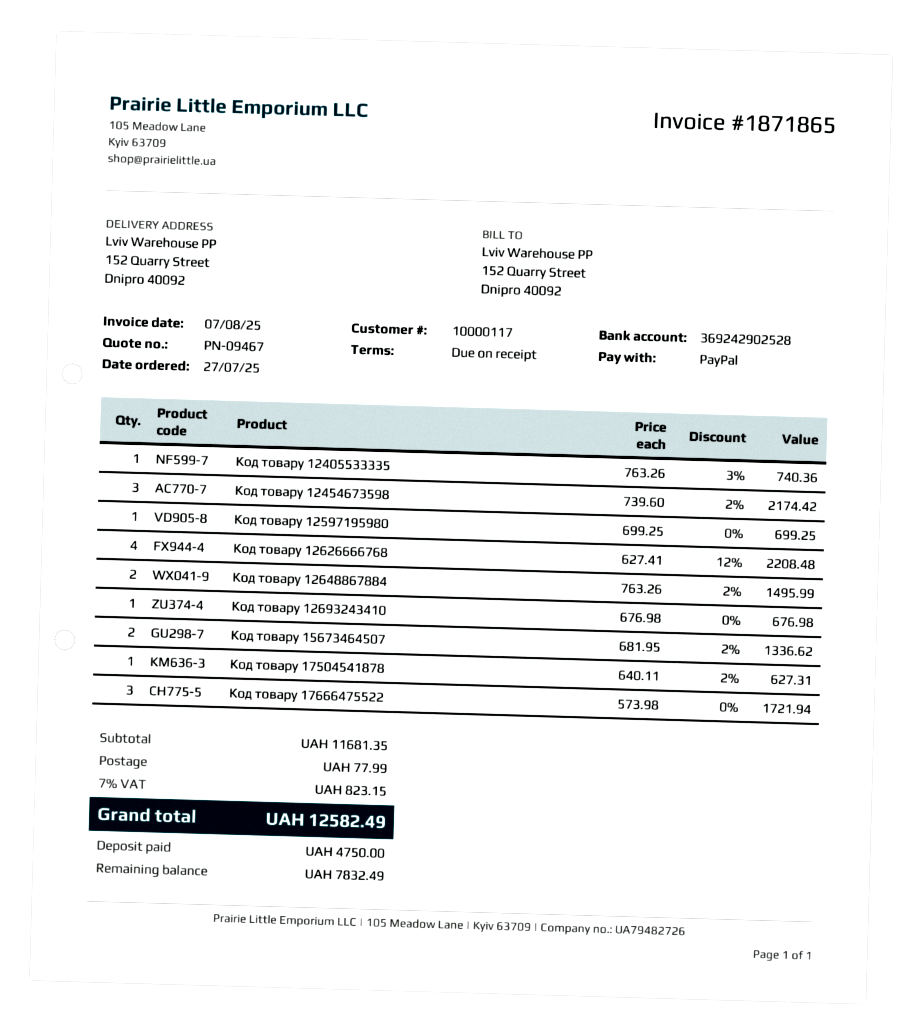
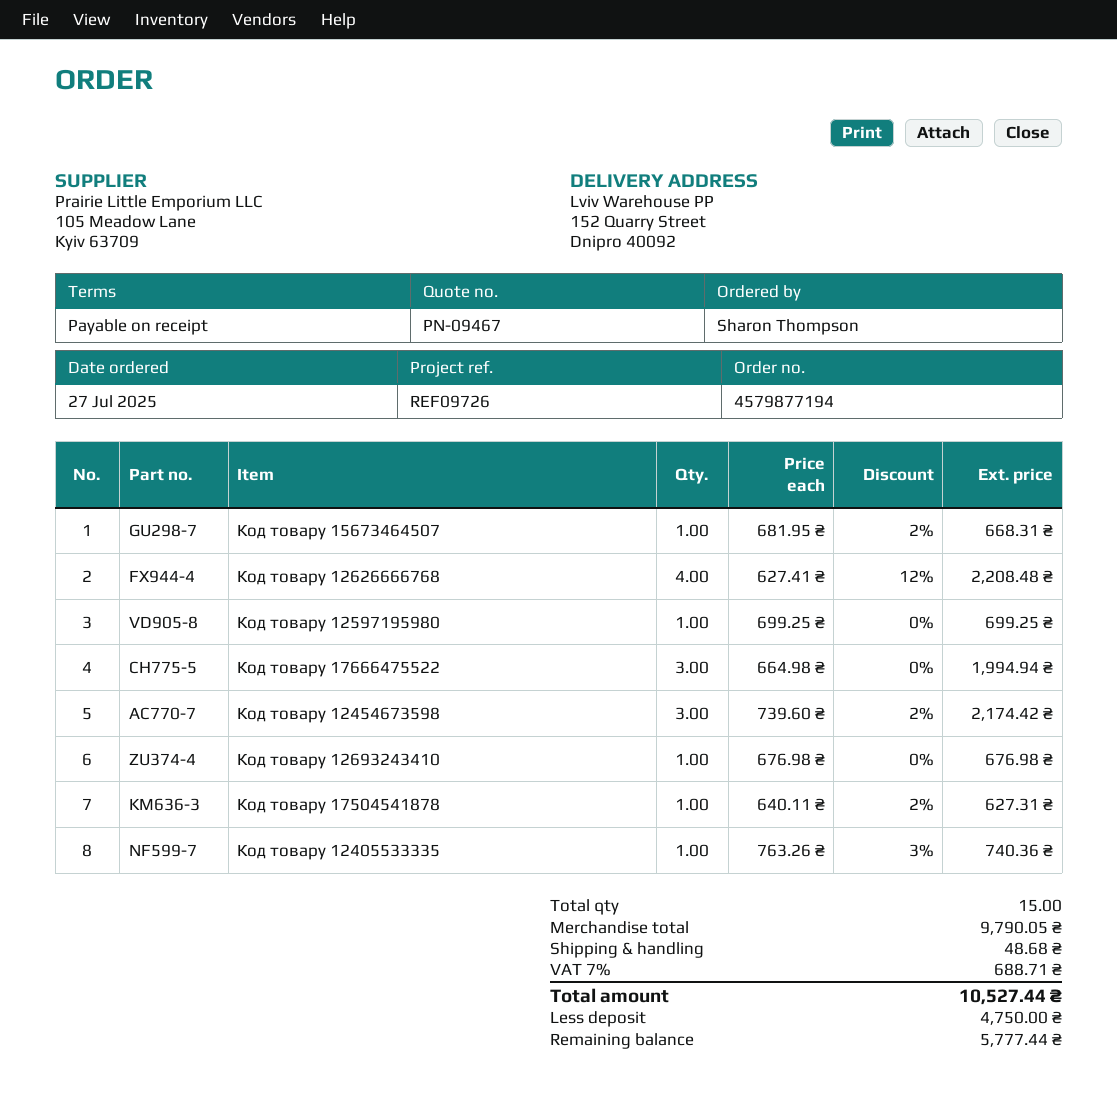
Код товару 12648867884: 2 x 763.26 - 2% = 1495.99 -> none
Код товару 15673464507: 2 x 681.95 - 2% = 1336.62 -> 1 x 681.95 - 2% = 668.31
Код товару 17666475522: 3 x 573.98 = 1721.94 -> 3 x 664.98 = 1994.94
subtotal: 11681.35 -> 9790.05
shipping: 77.99 -> 48.68
tax: 7% = 823.15 -> 7% = 688.71
total: 12582.49 -> 10527.44
balance: 7832.49 -> 5777.44

